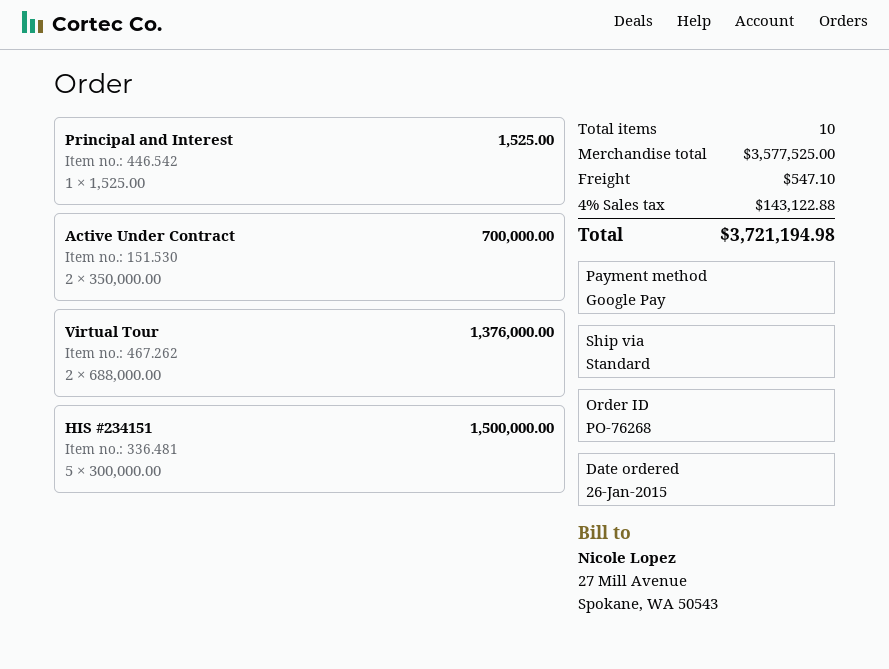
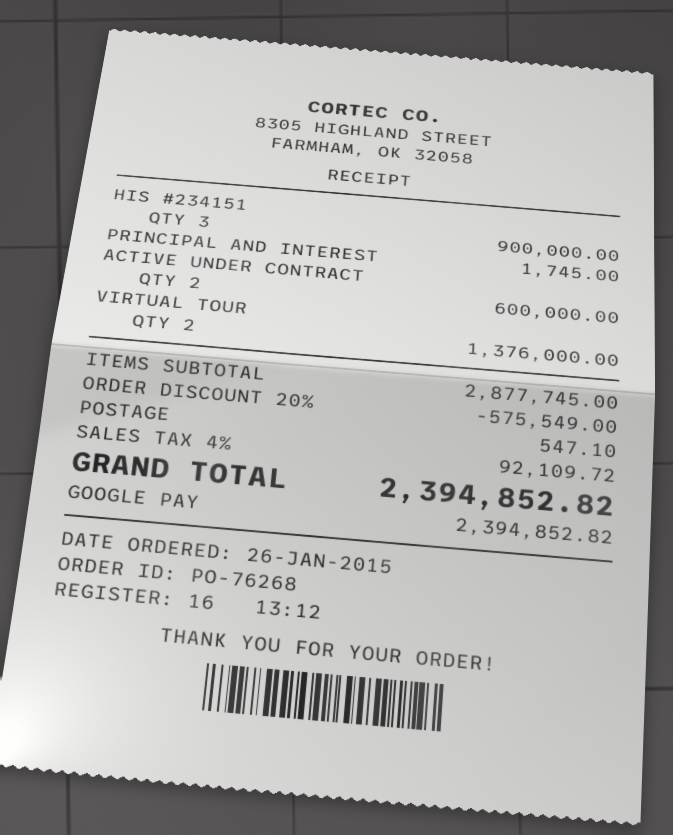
Principal and Interest: 1 for 1525.00 -> 1 for 1745.00
Active Under Contract: 2 for 700000.00 -> 2 for 600000.00
HIS #234151: 5 for 1500000.00 -> 3 for 900000.00
subtotal: 3577525.00 -> 2877745.00
discount: none -> 20% = 575549.00
tax: 4% = 143122.88 -> 4% = 92109.72
total: 3721194.98 -> 2394852.82

